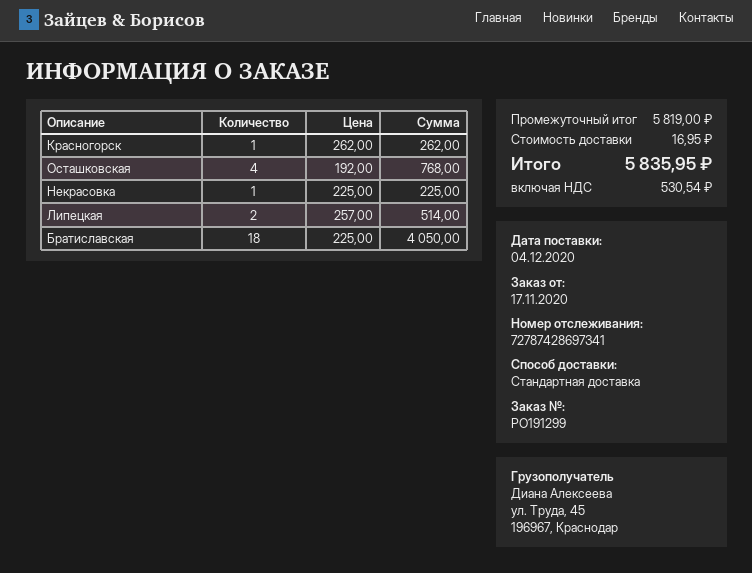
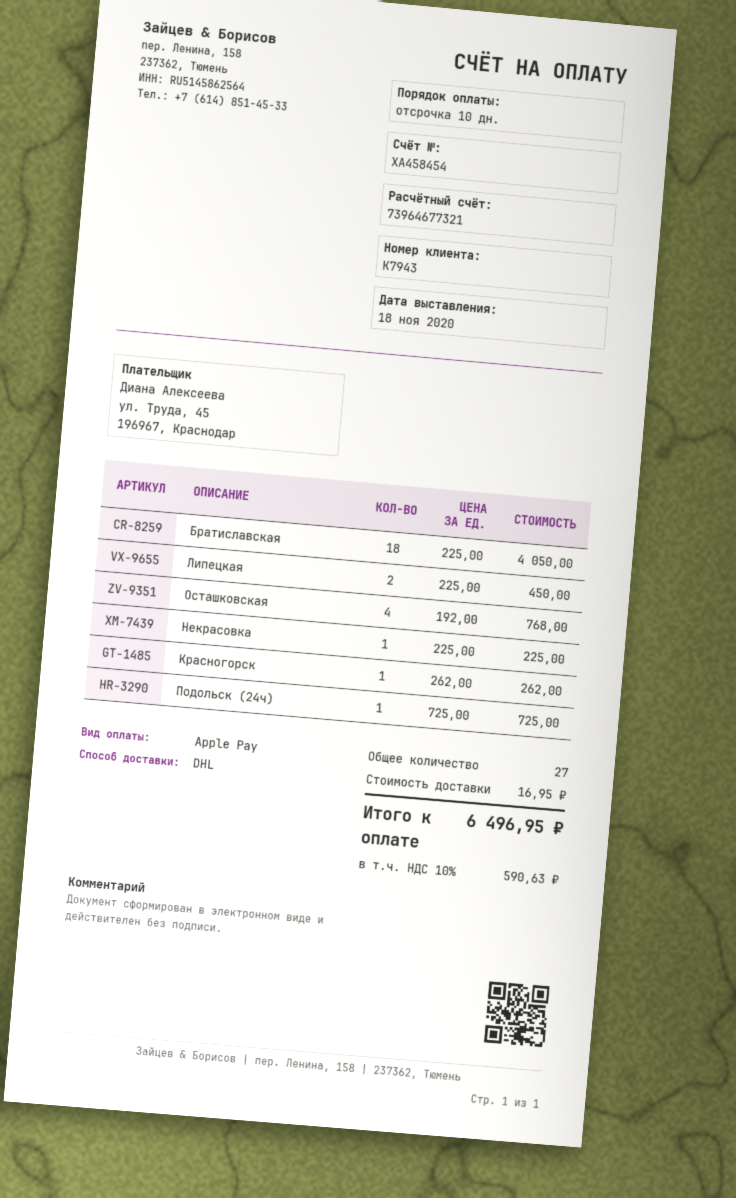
shipping method: standard -> DHL
Липецкая: 2 x 257.00 = 514.00 -> 2 x 225.00 = 450.00
Подольск (24ч): none -> 1 x 725.00 = 725.00
tax: 530.54 -> 590.63
total: 5835.95 -> 6496.95

